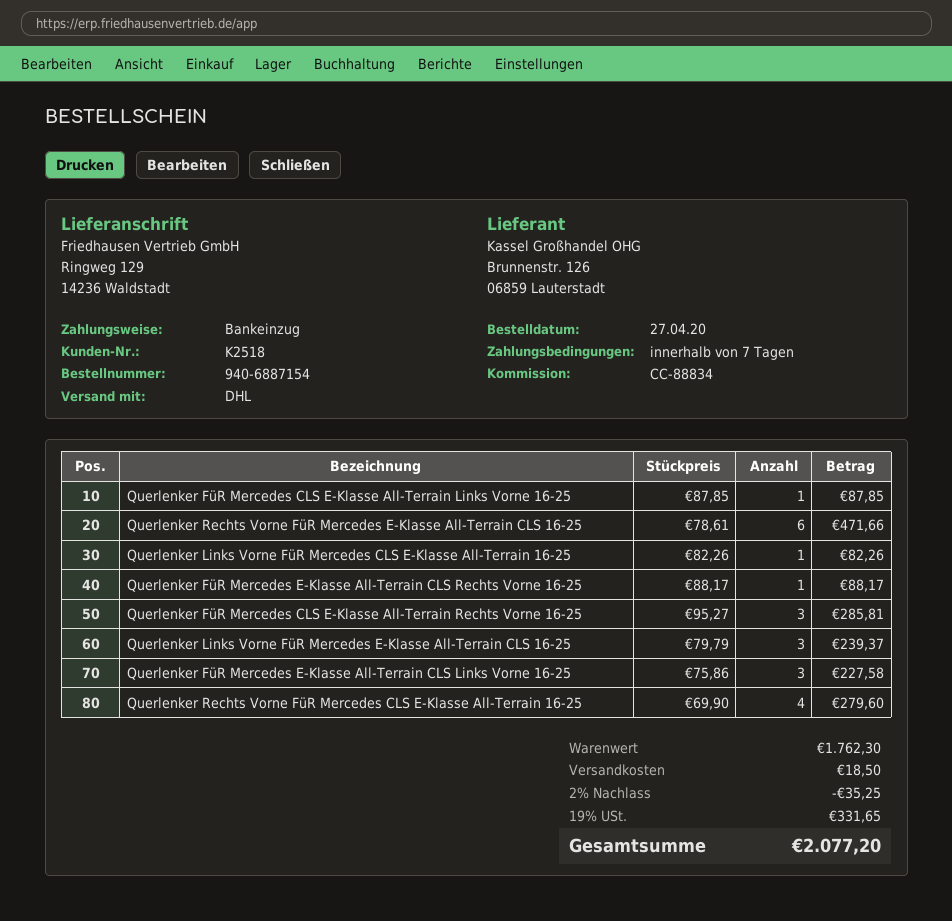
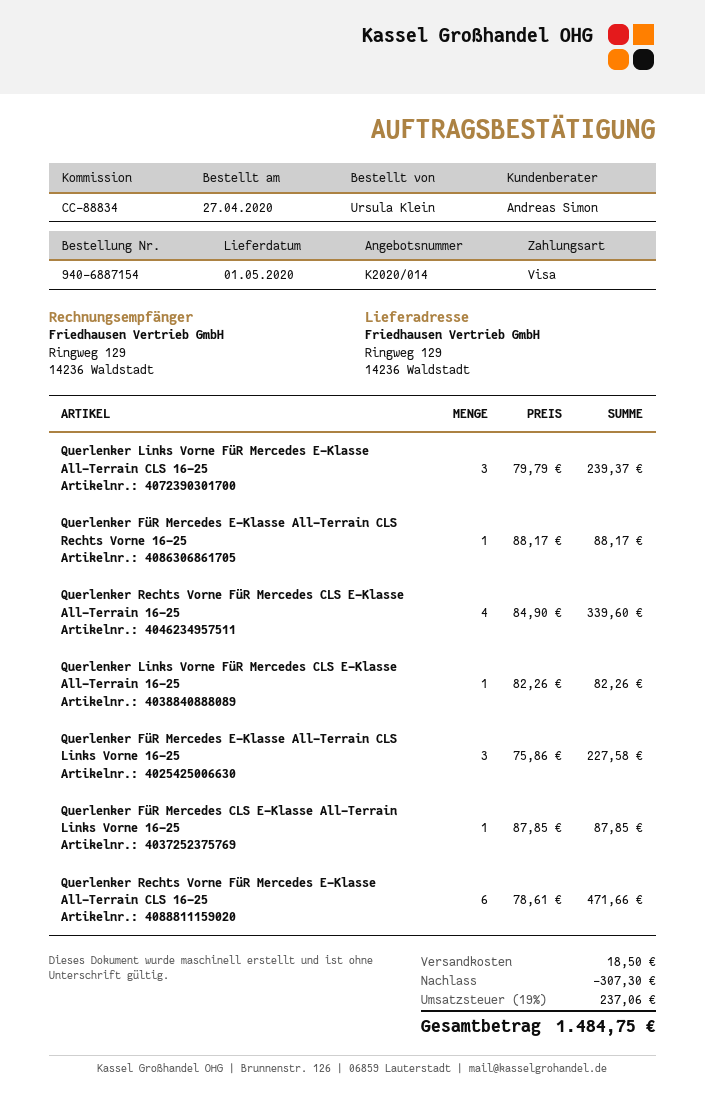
payment method: direct debit -> Visa
Querlenker FüR Mercedes CLS E-Klasse All-Terrain Rechts Vorne 16-25: 3 x 95.27 = 285.81 -> none
Querlenker Rechts Vorne FüR Mercedes CLS E-Klasse All-Terrain 16-25: 4 x 69.90 = 279.60 -> 4 x 84.90 = 339.60
discount: 35.25 -> 307.30
tax: 19% = 331.65 -> 19% = 237.06
total: 2077.20 -> 1484.75

